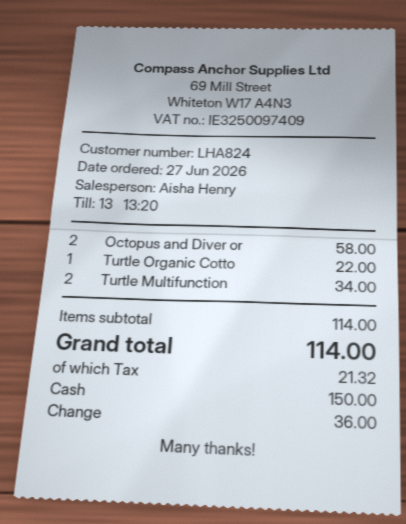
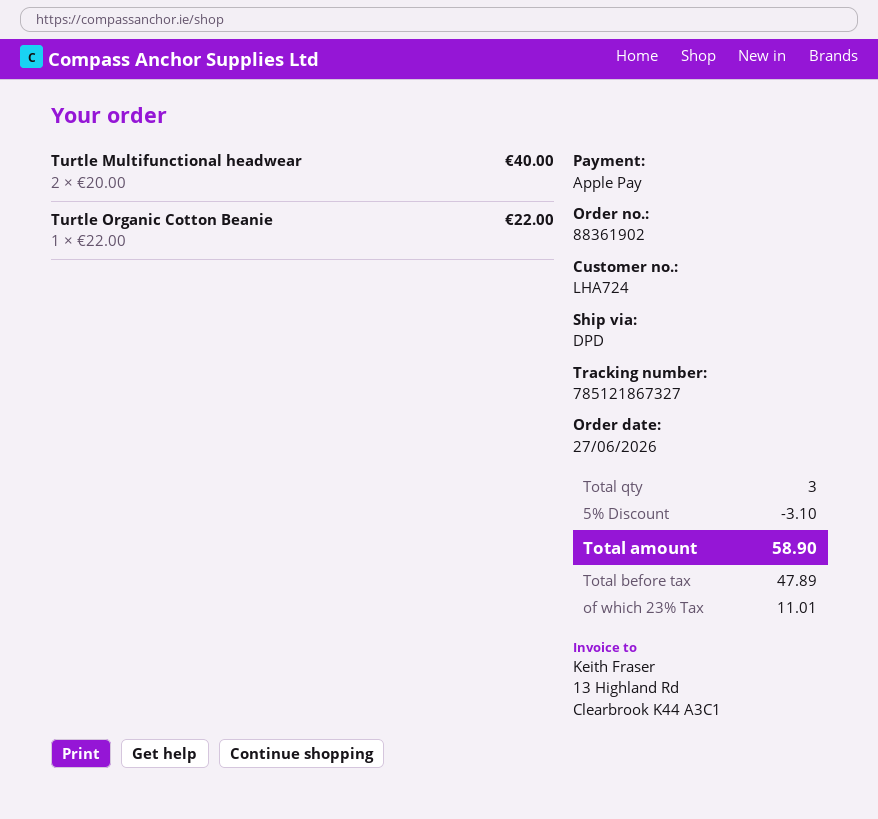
customer number: LHA824 -> LHA724
payment method: cash -> Apple Pay
Octopus and Diver or: 2 for 58.00 -> none
Turtle Multifunction: 2 for 34.00 -> 2 for 40.00
discount: none -> 5% = 3.10
tax: 21.32 -> 11.01
total: 114.00 -> 58.90

